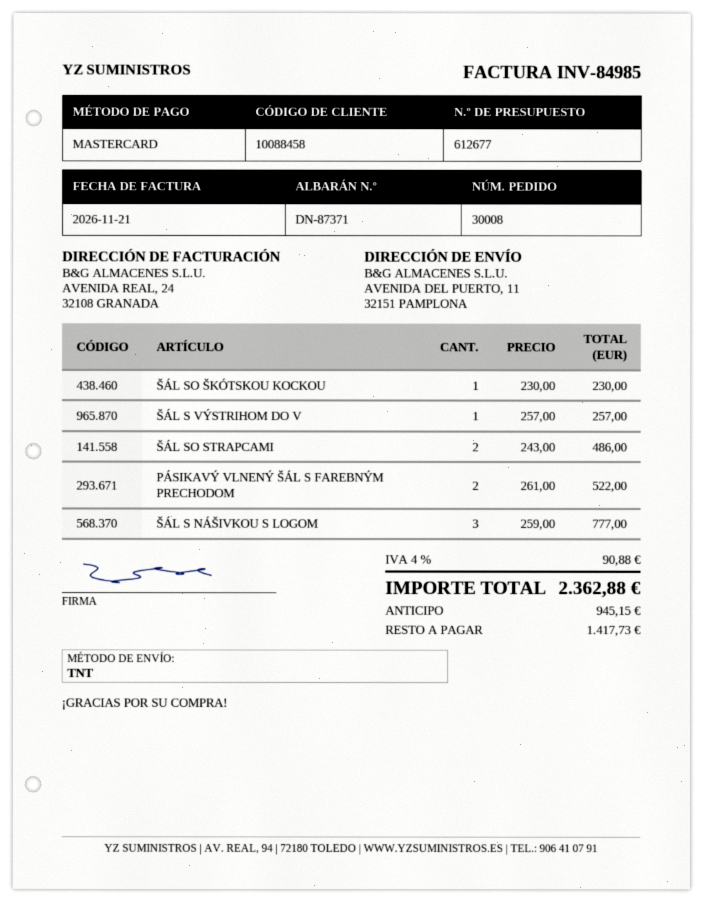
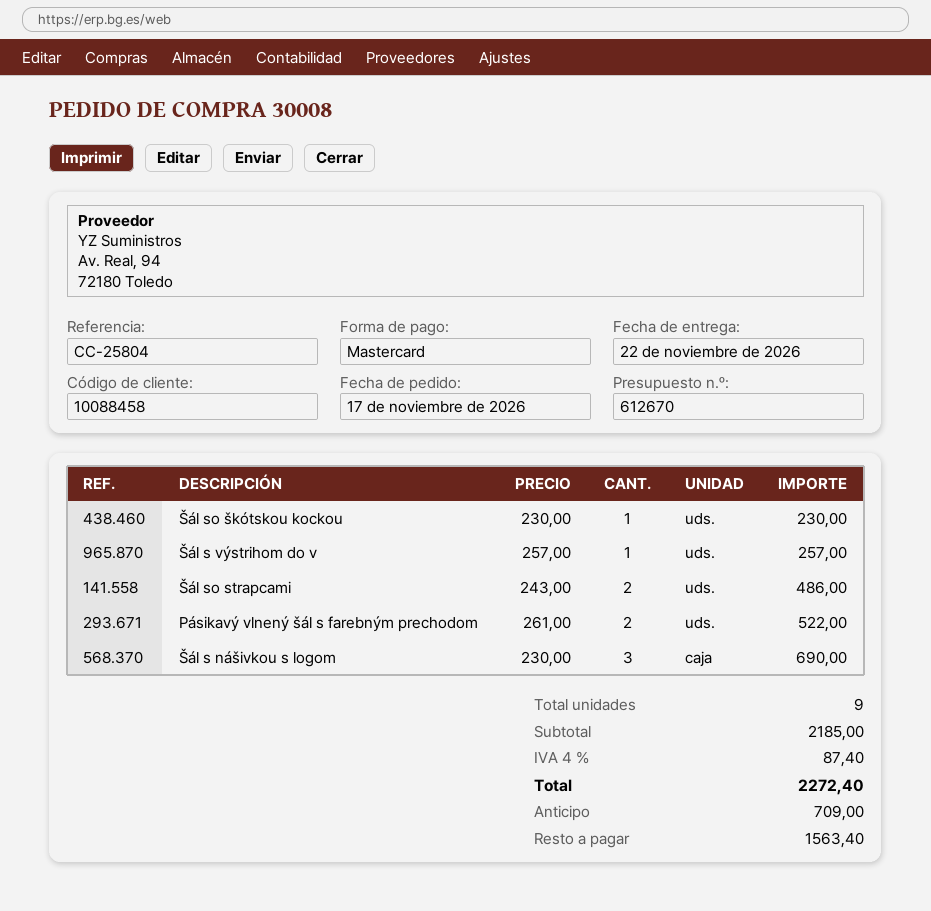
quote number: 612677 -> 612670
ŠÁL S NÁŠIVKOU S LOGOM: 3 x 259.00 = 777.00 -> 3 x 230.00 = 690.00
tax: 4% = 90.88 -> 4% = 87.40
total: 2362.88 -> 2272.40
deposit: 945.15 -> 709.00
balance: 1417.73 -> 1563.40

